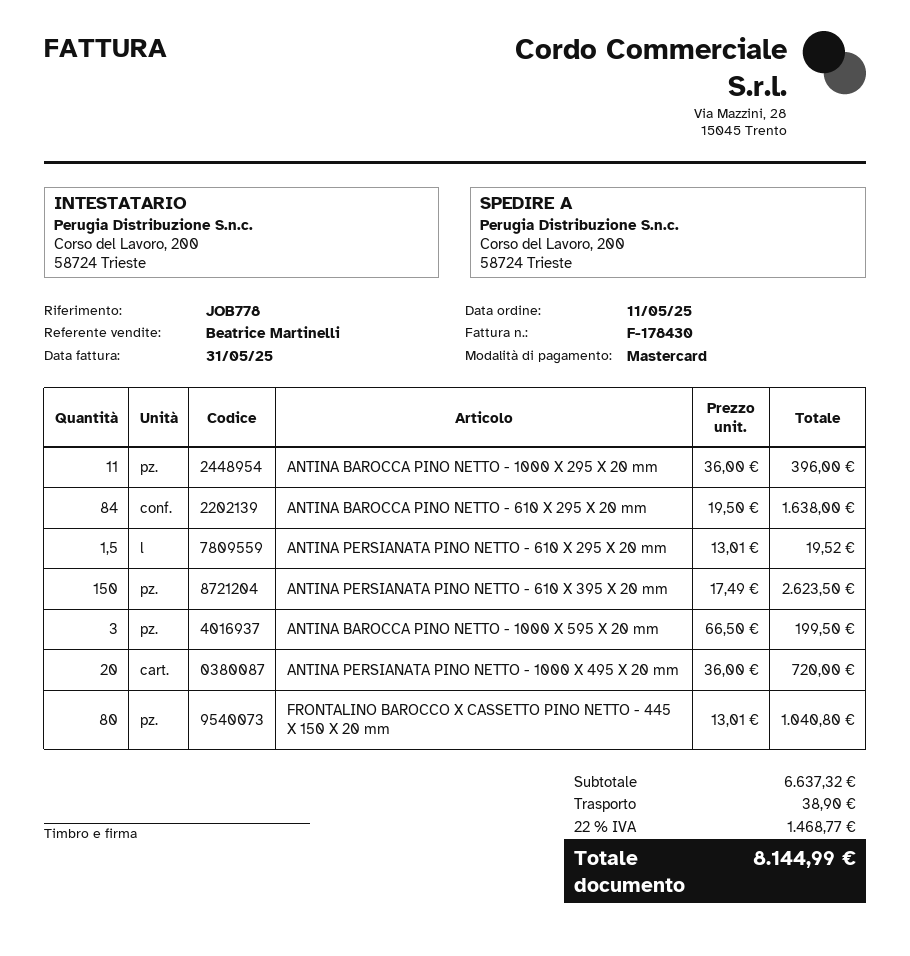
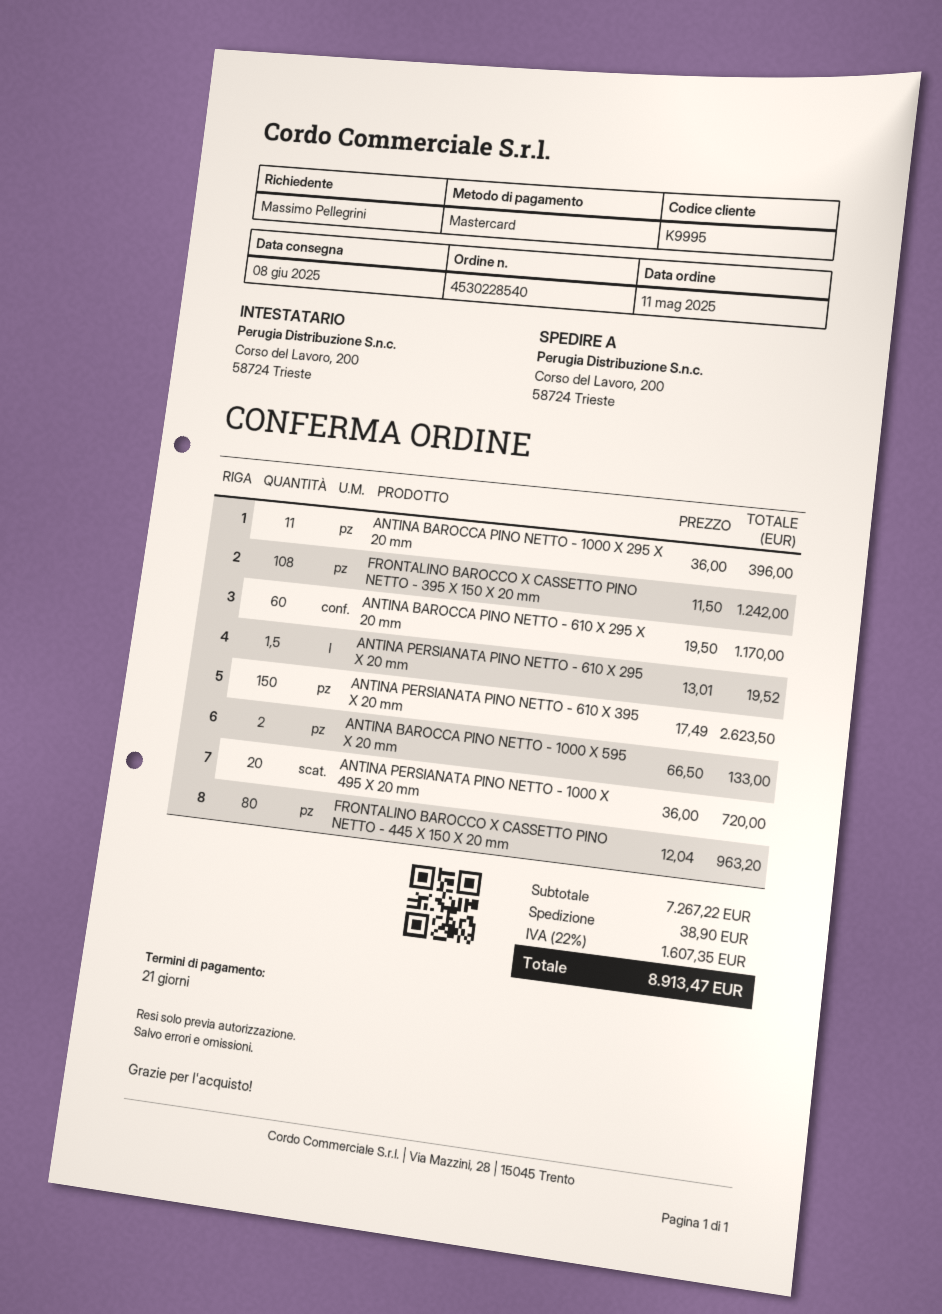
ANTINA BAROCCA PINO NETTO - 610 X 295 X 20 mm: 84 x 19.50 = 1638.00 -> 60 x 19.50 = 1170.00
ANTINA BAROCCA PINO NETTO - 1000 X 595 X 20 mm: 3 x 66.50 = 199.50 -> 2 x 66.50 = 133.00
FRONTALINO BAROCCO X CASSETTO PINO NETTO - 445 X 150 X 20 mm: 80 x 13.01 = 1040.80 -> 80 x 12.04 = 963.20
FRONTALINO BAROCCO X CASSETTO PINO NETTO - 395 X 150 X 20 mm: none -> 108 x 11.50 = 1242.00
subtotal: 6637.32 -> 7267.22
tax: 22% = 1468.77 -> 22% = 1607.35
total: 8144.99 -> 8913.47

